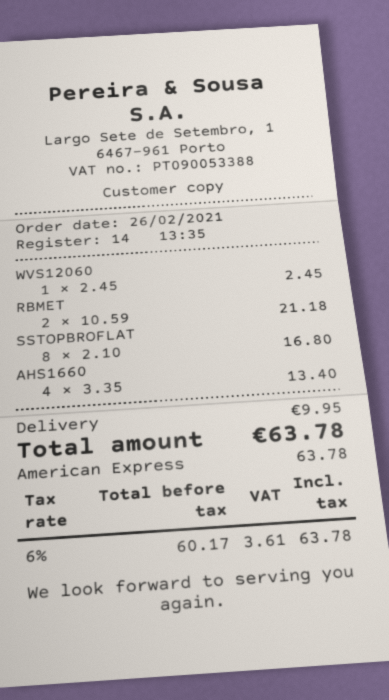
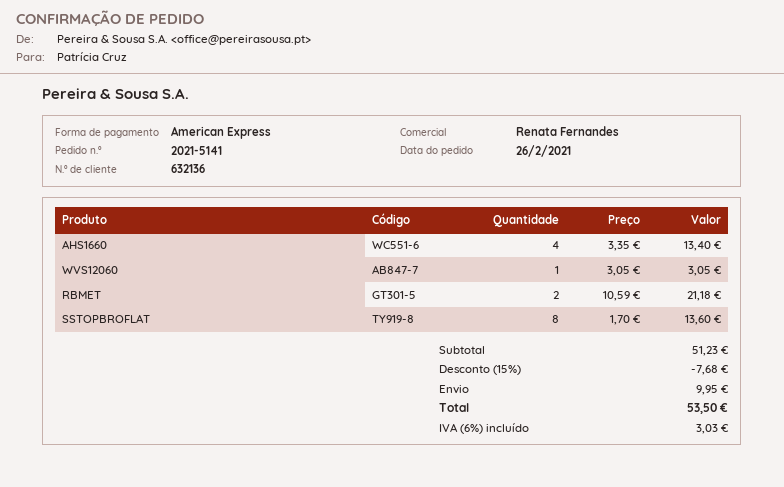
WVS12060: 1 x 2.45 = 2.45 -> 1 x 3.05 = 3.05
SSTOPBROFLAT: 8 x 2.10 = 16.80 -> 8 x 1.70 = 13.60
discount: none -> 15% = 7.68
tax: 6% = 3.61 -> 6% = 3.03
total: 63.78 -> 53.50

